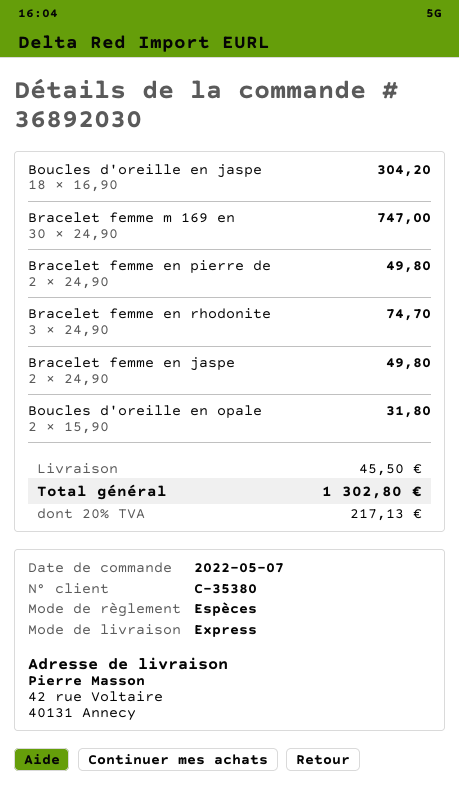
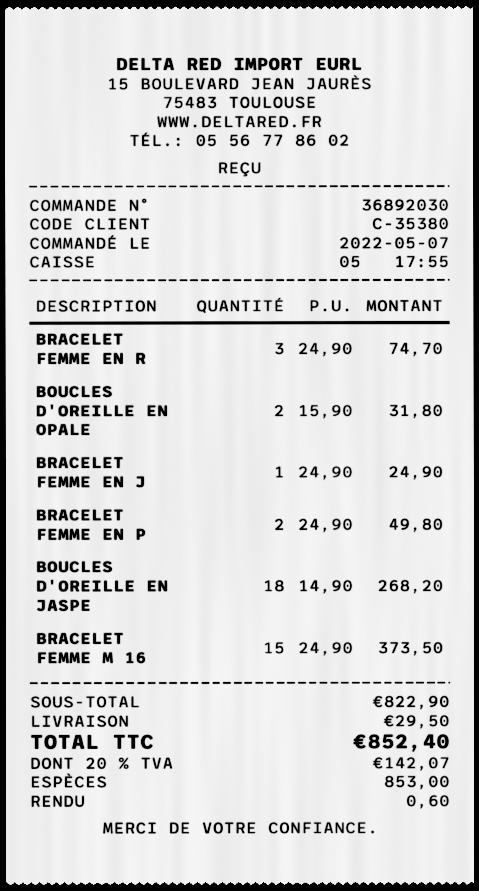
Boucles d'oreille en jaspe: 18 x 16.90 = 304.20 -> 18 x 14.90 = 268.20
Bracelet femme m 169 en: 30 x 24.90 = 747.00 -> 15 x 24.90 = 373.50
Bracelet femme en jaspe: 2 x 24.90 = 49.80 -> 1 x 24.90 = 24.90
shipping: 45.50 -> 29.50
tax: 20% = 217.13 -> 20% = 142.07
total: 1302.80 -> 852.40

